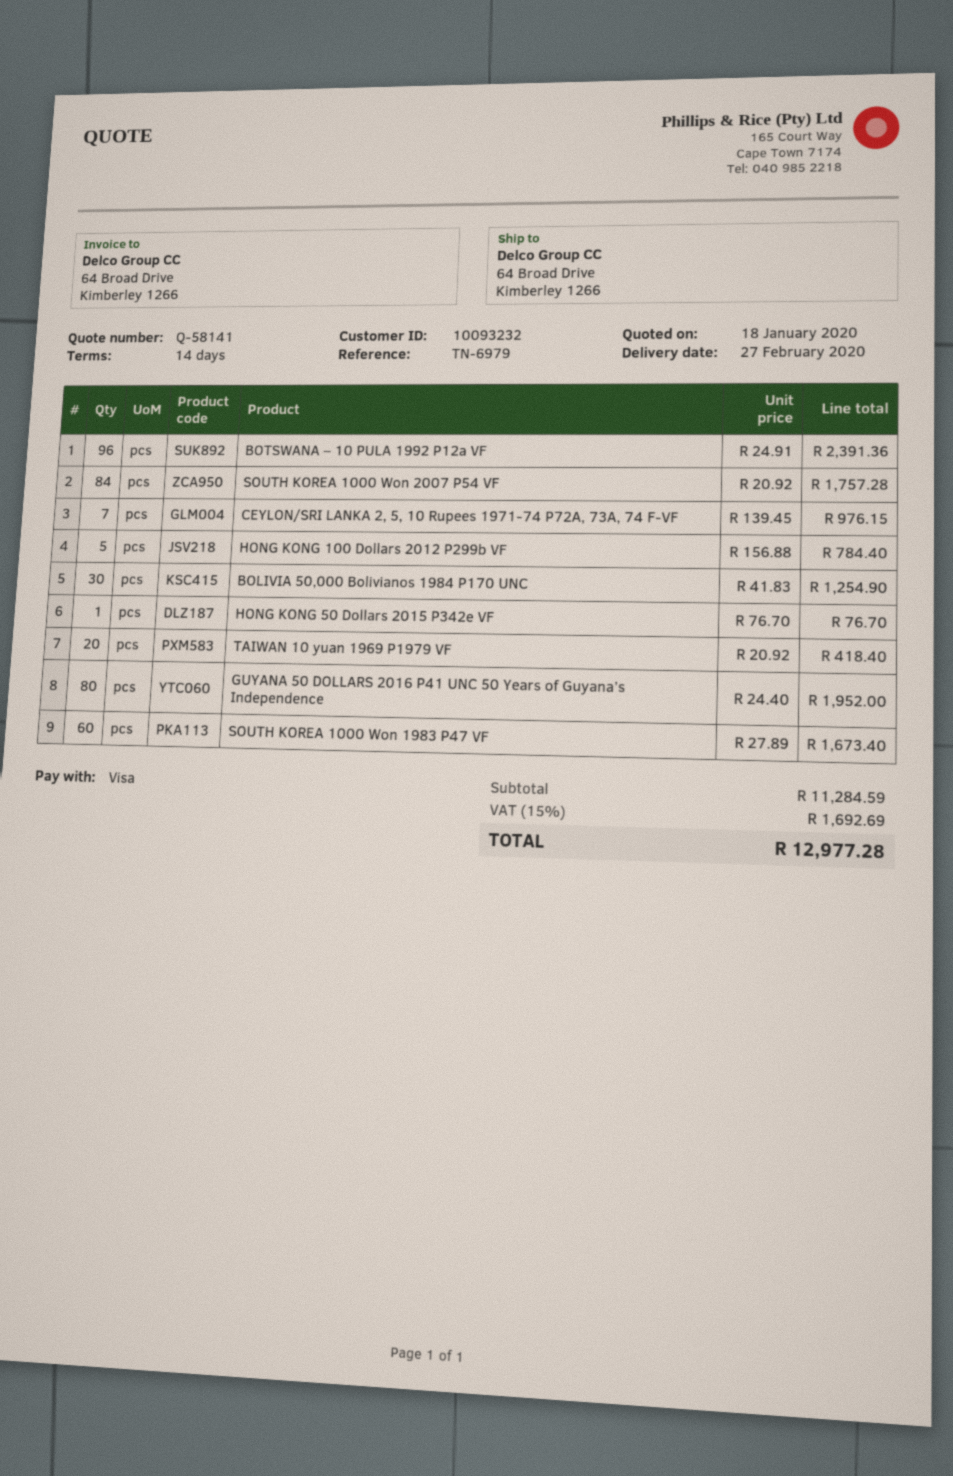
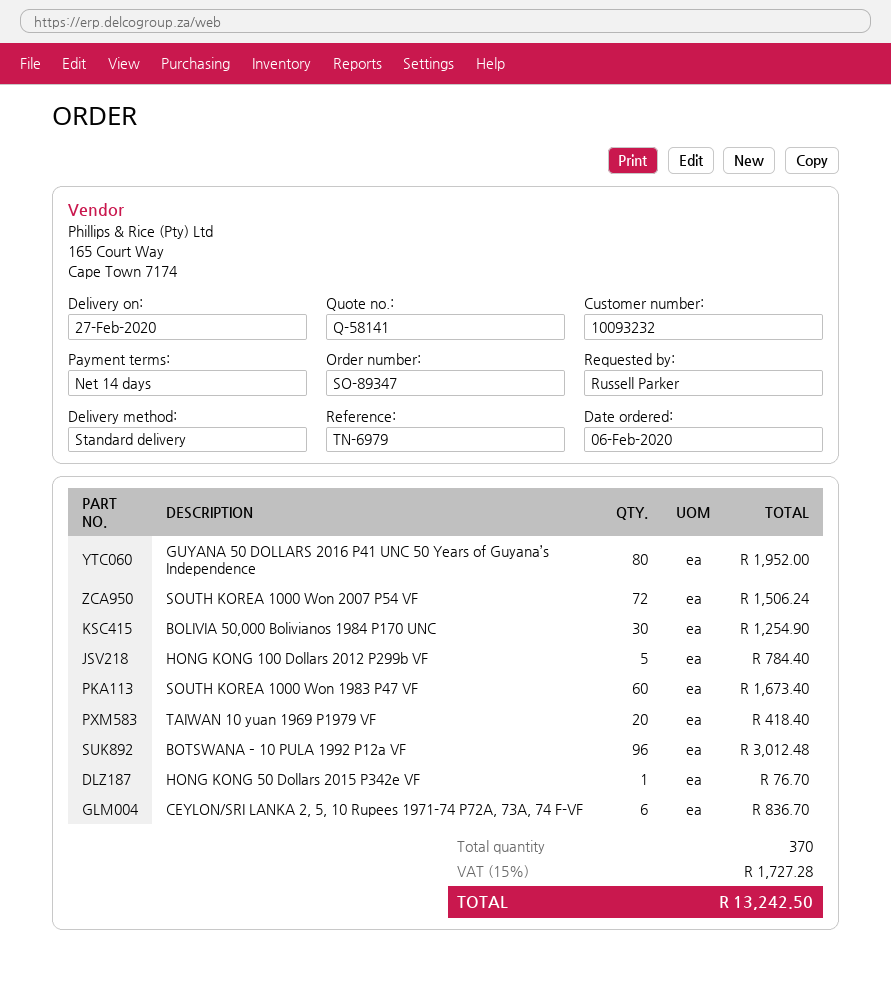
BOTSWANA – 10 PULA 1992 P12a VF: 96 for 2391.36 -> 96 for 3012.48
SOUTH KOREA 1000 Won 2007 P54 VF: 84 for 1757.28 -> 72 for 1506.24
CEYLON/SRI LANKA 2, 5, 10 Rupees 1971-74 P72A, 73A, 74 F-VF: 7 for 976.15 -> 6 for 836.70
tax: 15% = 1692.69 -> 15% = 1727.28
total: 12977.28 -> 13242.50

